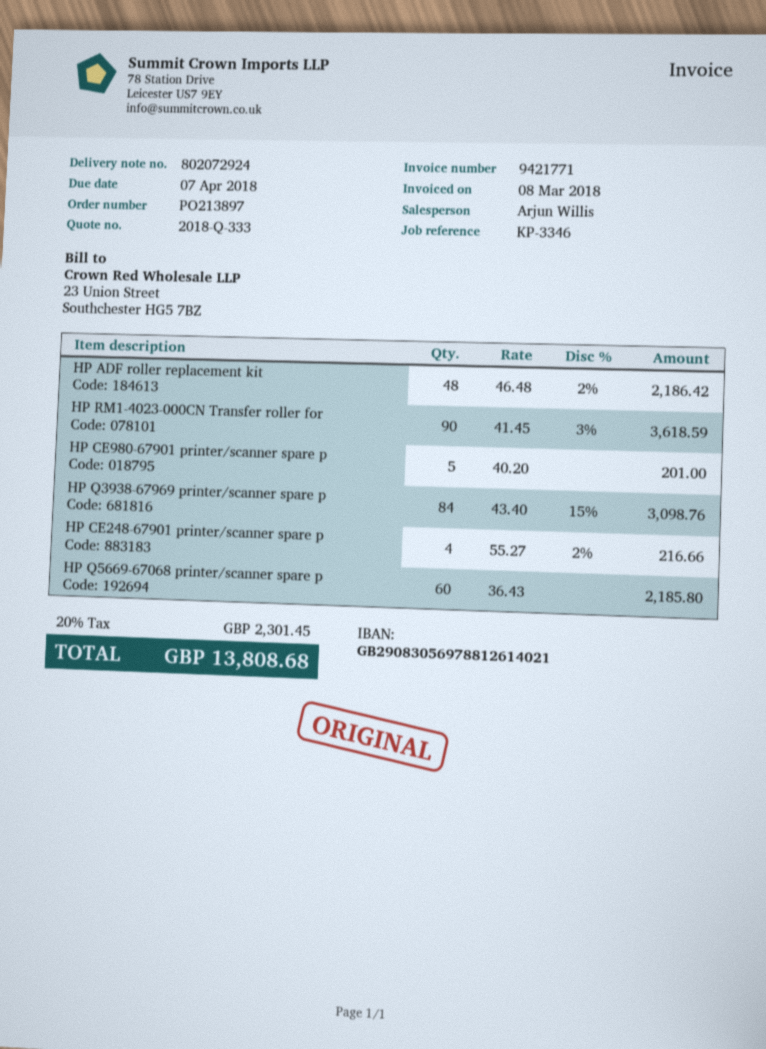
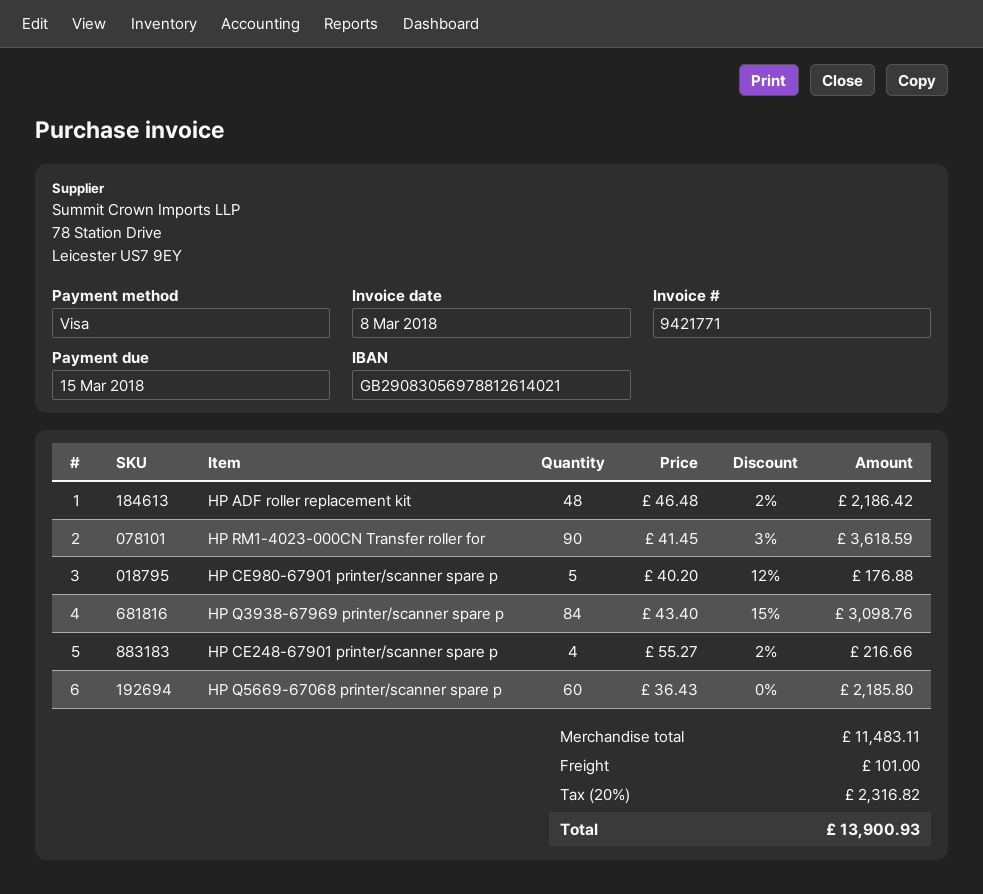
due date: 2018-04-07 -> 2018-03-15
HP CE980-67901 printer/scanner spare p: 5 x 40.20 = 201.00 -> 5 x 40.20 - 12% = 176.88
shipping: none -> 101.00
tax: 20% = 2301.45 -> 20% = 2316.82
total: 13808.68 -> 13900.93

